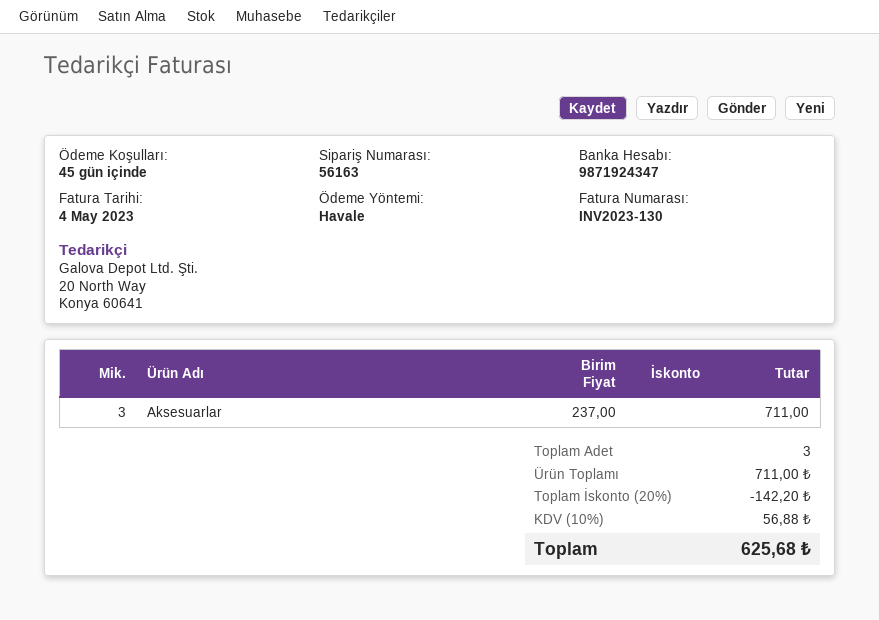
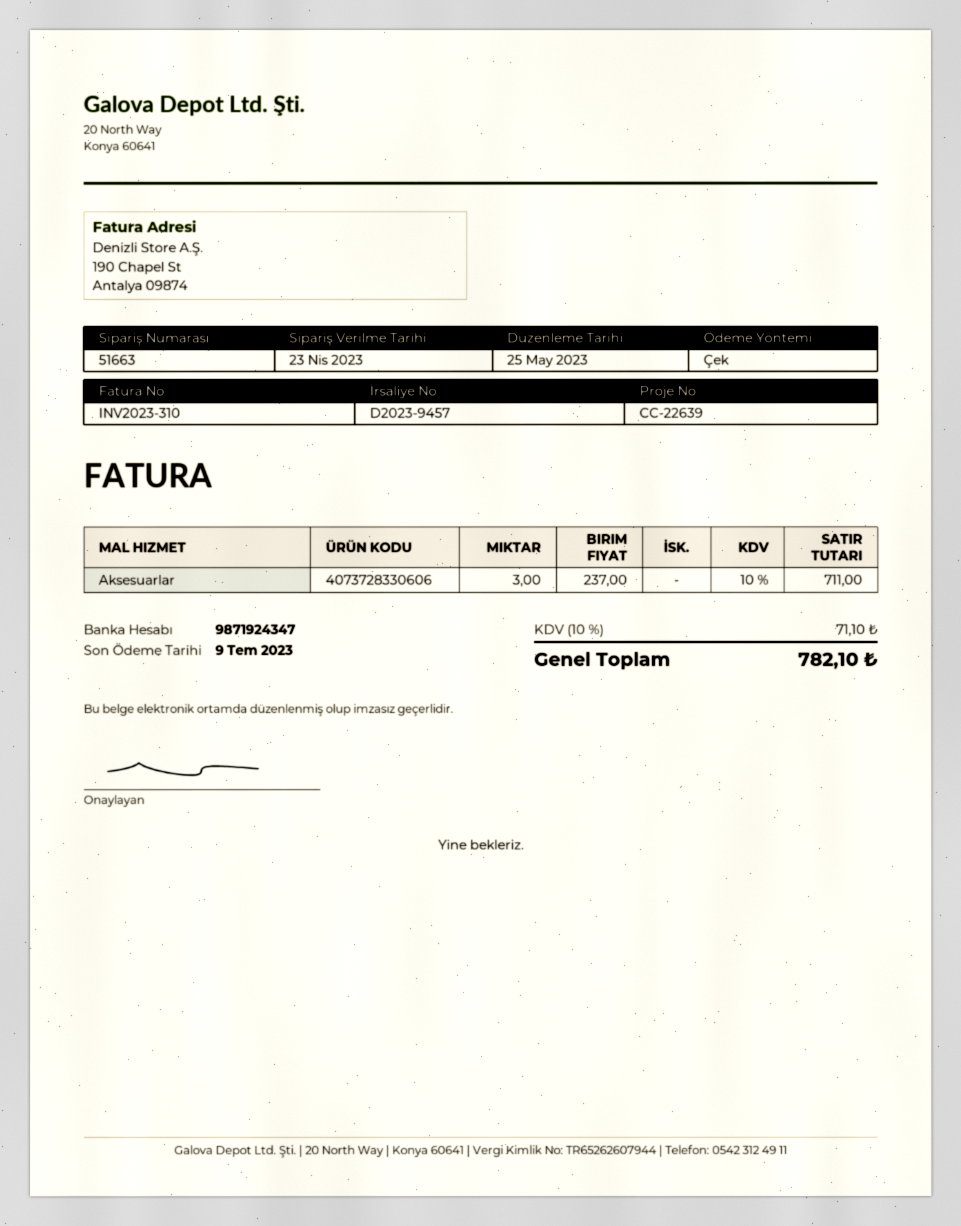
order number: 56163 -> 51663
invoice number: INV2023-130 -> INV2023-310
invoice date: 2023-05-04 -> 2023-05-25
payment method: bank transfer -> cheque
discount: 20% = 142.20 -> none
tax: 10% = 56.88 -> 10% = 71.10
total: 625.68 -> 782.10

